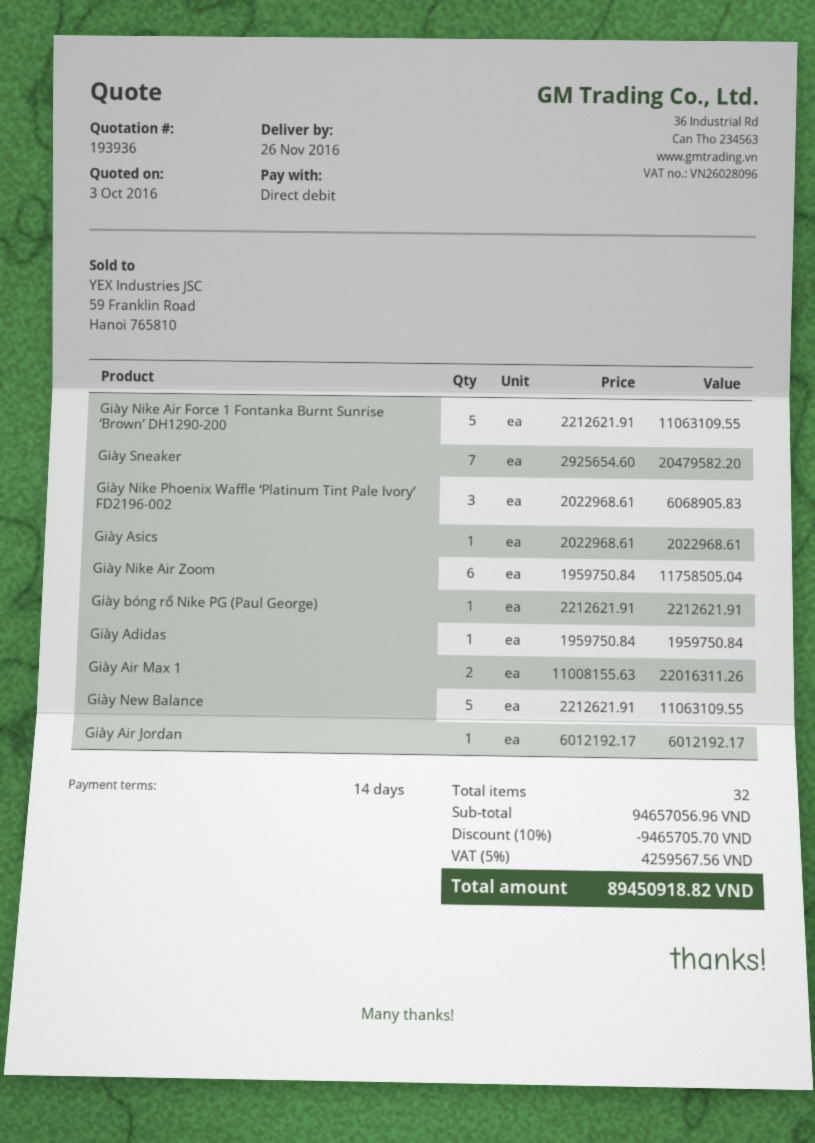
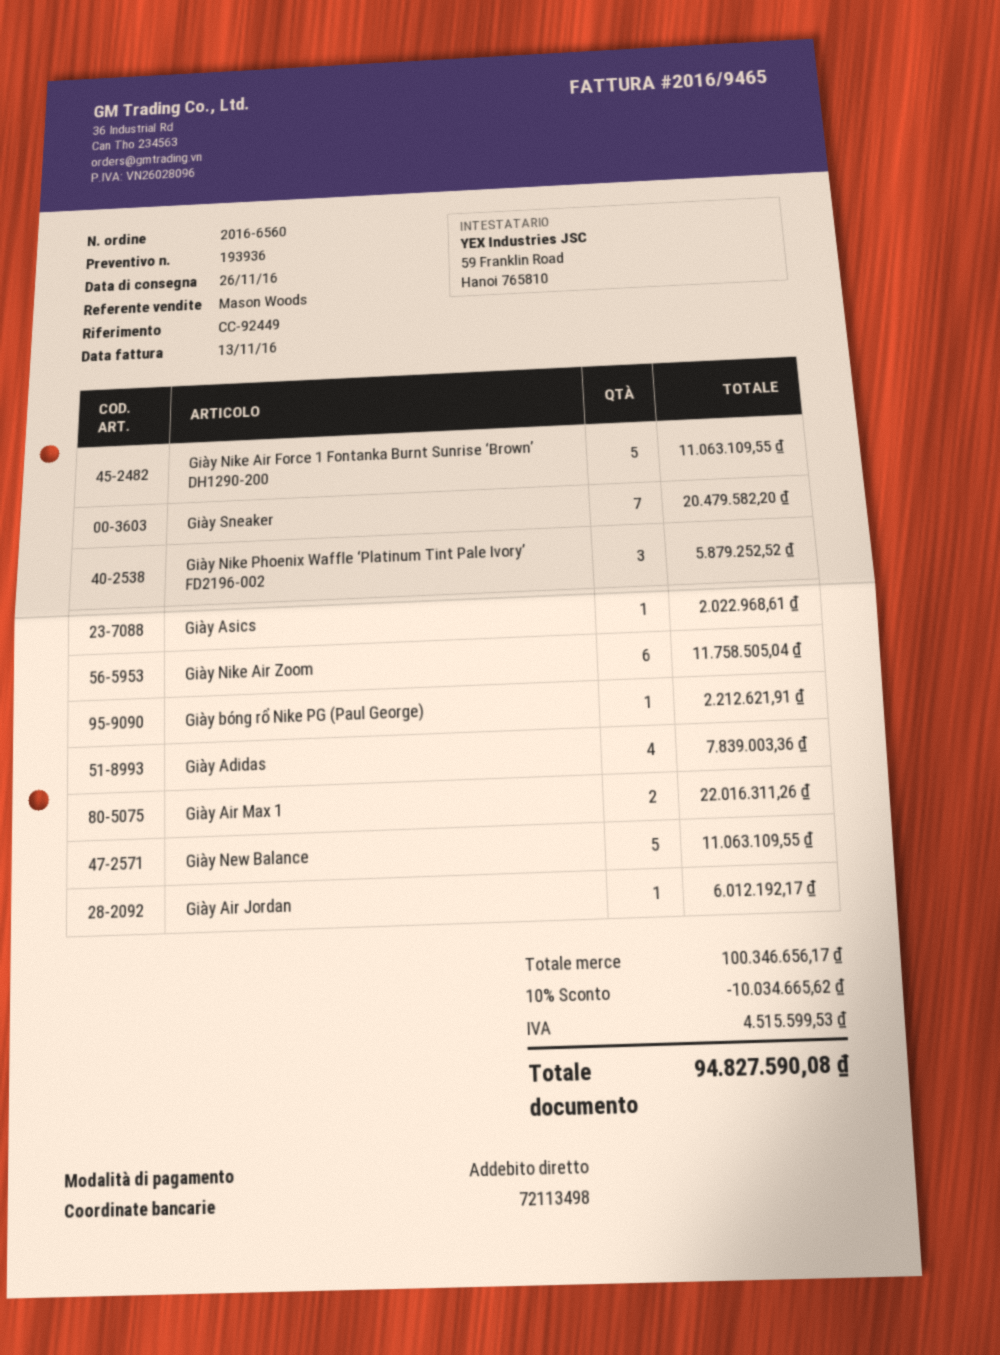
Giày Nike Phoenix Waffle ‘Platinum Tint Pale Ivory’ FD2196-002: 3 for 6068905.83 -> 3 for 5879252.52
Giày Adidas: 1 for 1959750.84 -> 4 for 7839003.36
subtotal: 94657056.96 -> 100346656.17
discount: 10% = 9465705.70 -> 10% = 10034665.62
tax: 4259567.56 -> 4515599.53
total: 89450918.82 -> 94827590.08

